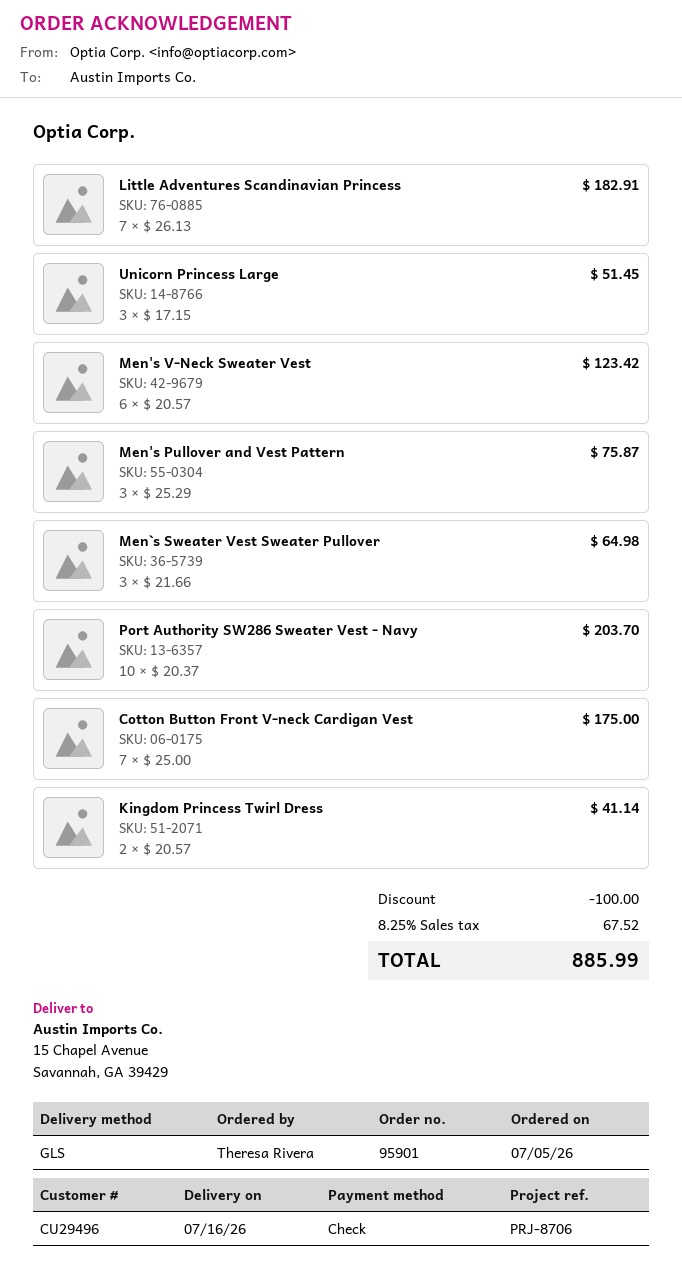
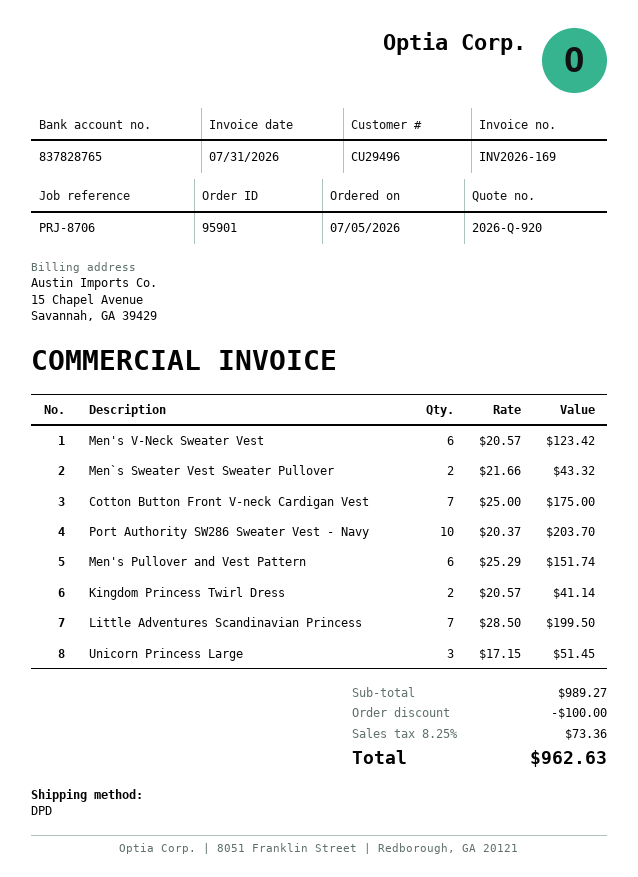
shipping method: GLS -> DPD
Little Adventures Scandinavian Princess: 7 x 26.13 = 182.91 -> 7 x 28.50 = 199.50
Men's Pullover and Vest Pattern: 3 x 25.29 = 75.87 -> 6 x 25.29 = 151.74
Men`s Sweater Vest Sweater Pullover: 3 x 21.66 = 64.98 -> 2 x 21.66 = 43.32
tax: 8.25% = 67.52 -> 8.25% = 73.36
total: 885.99 -> 962.63

